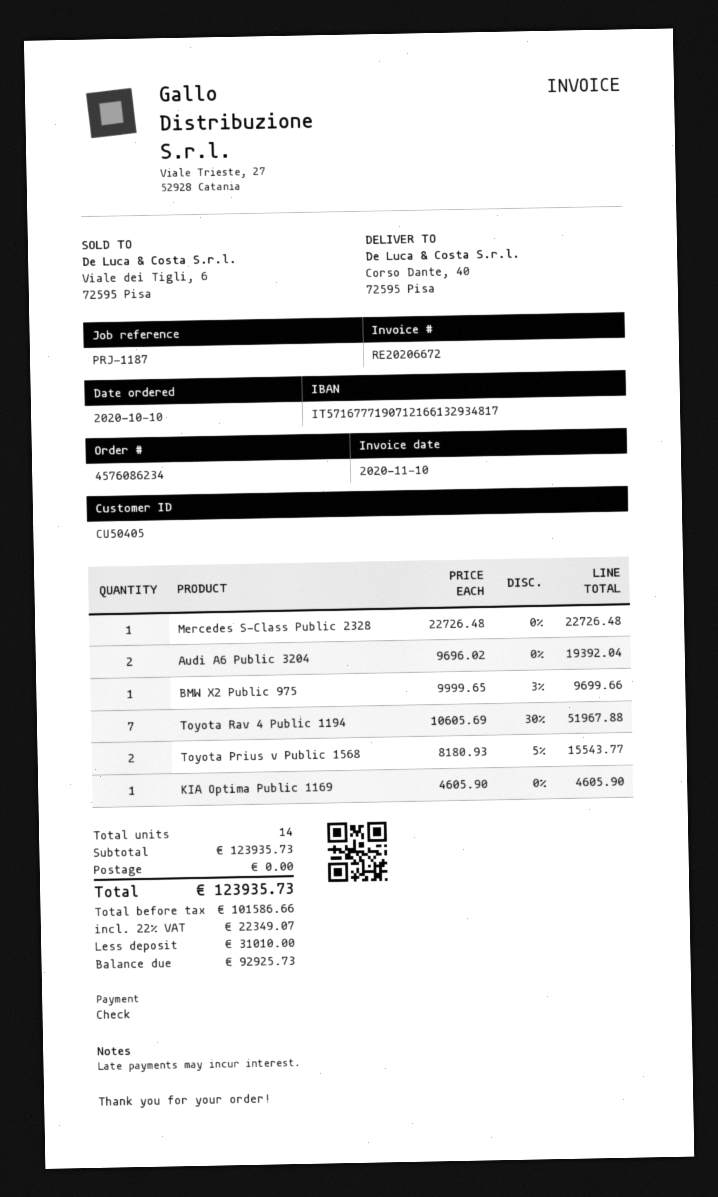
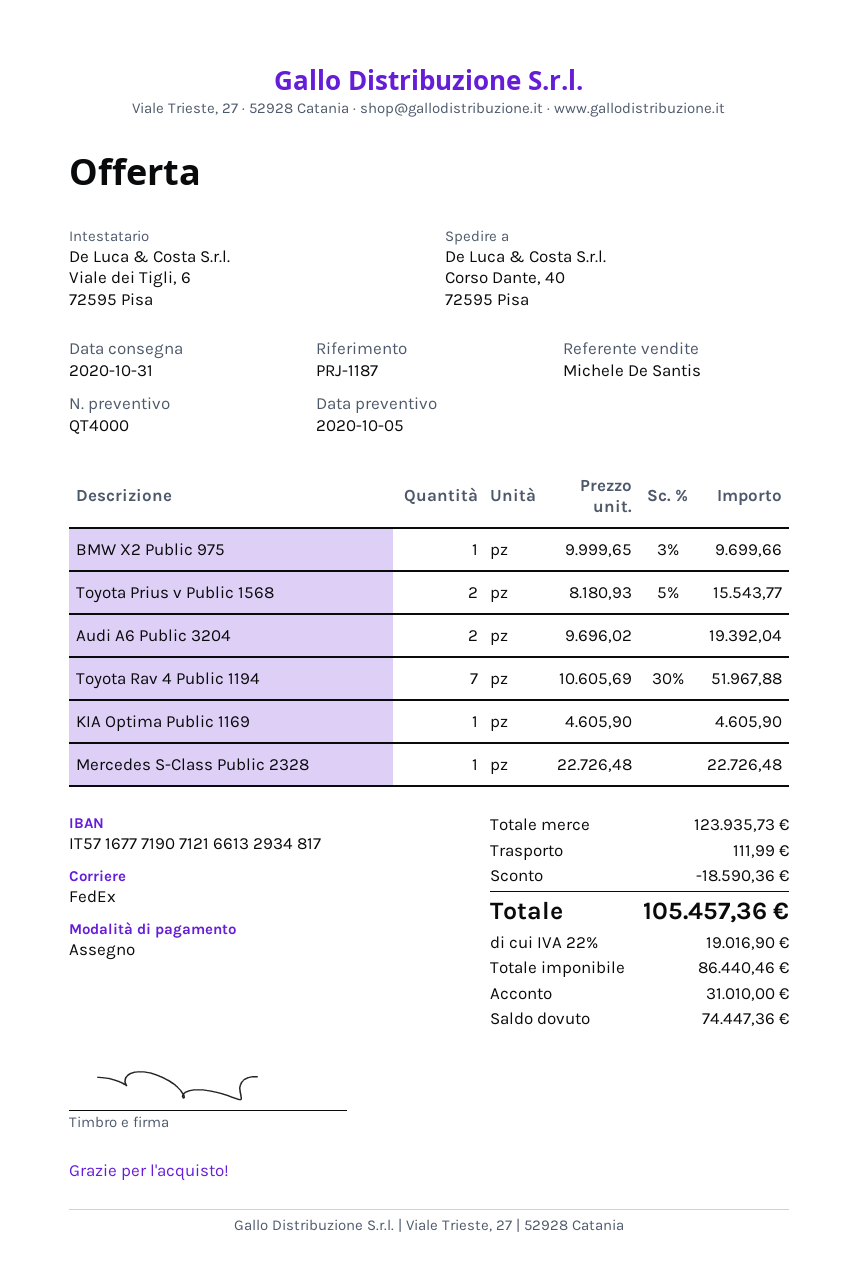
discount: none -> 18590.36
shipping: 0.00 -> 111.99
net: 101586.66 -> 86440.46
tax: 22% = 22349.07 -> 22% = 19016.90
total: 123935.73 -> 105457.36
balance: 92925.73 -> 74447.36

